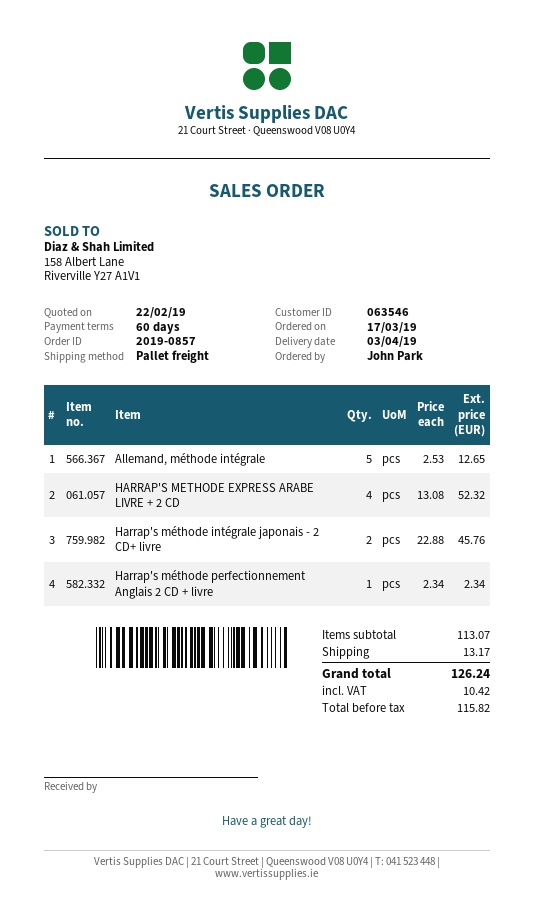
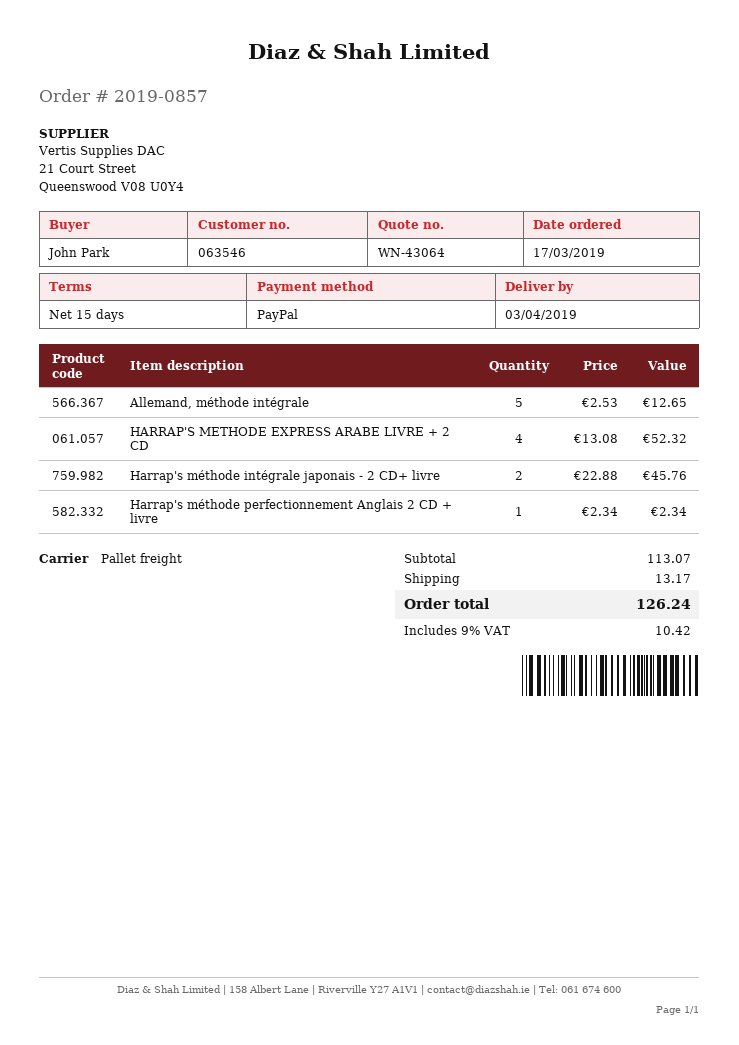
payment terms: 60 days -> 15 days

